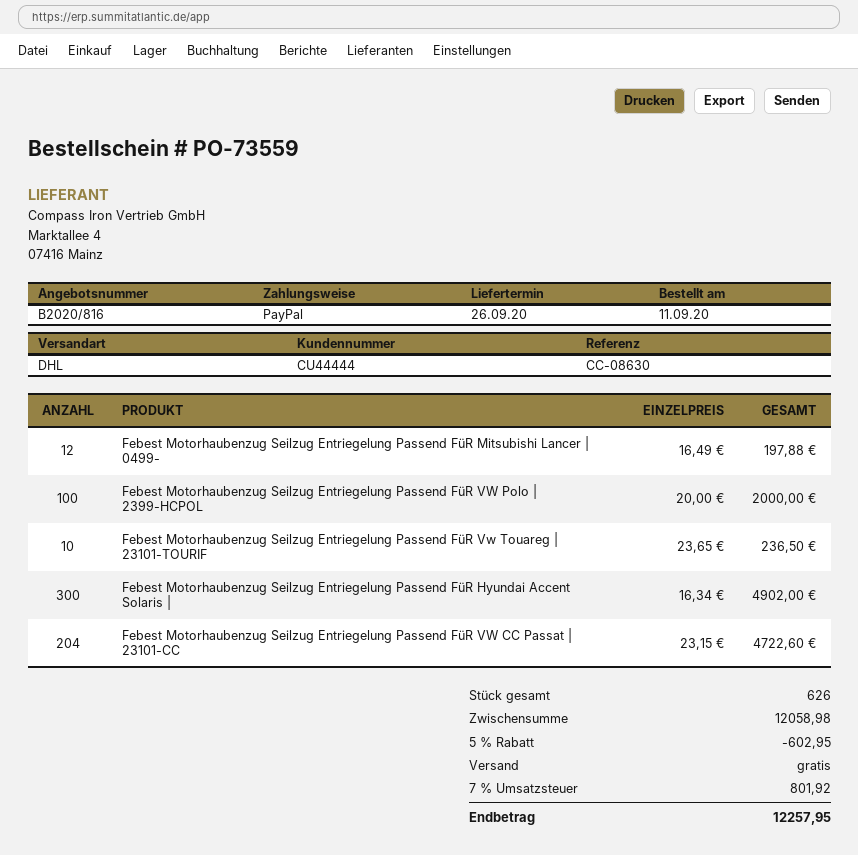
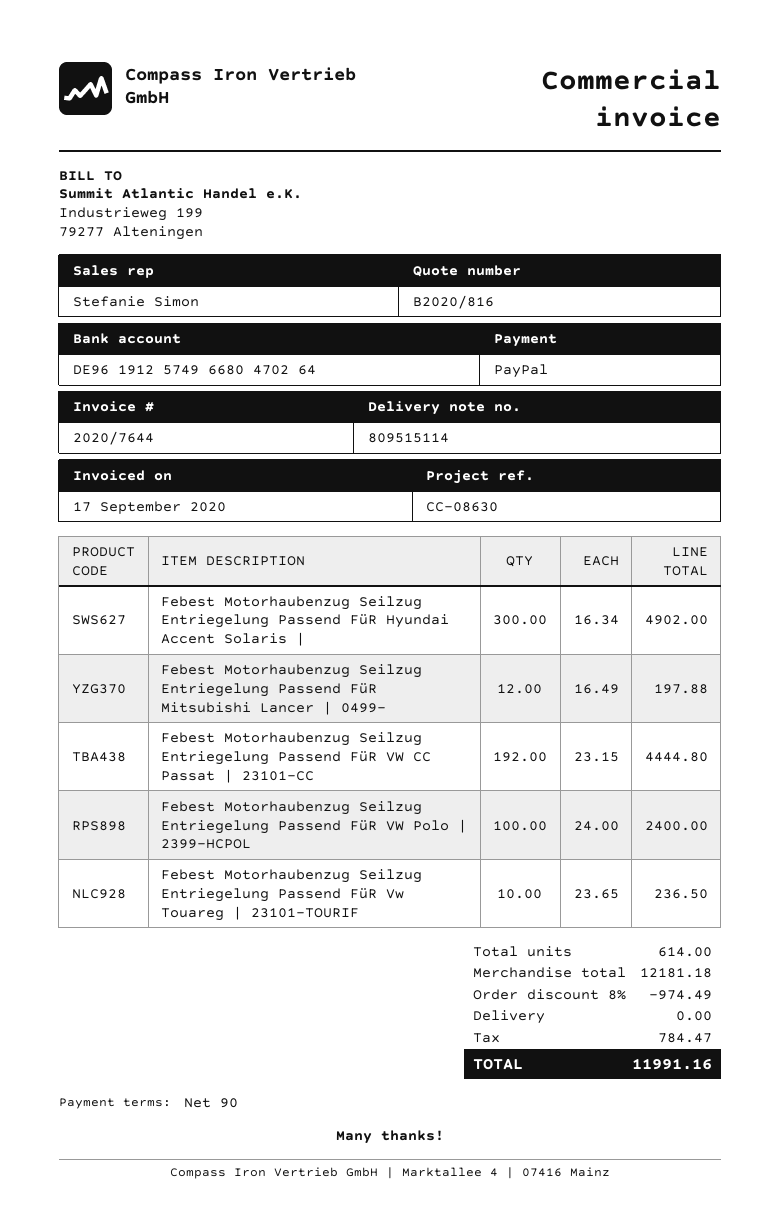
Febest Motorhaubenzug Seilzug Entriegelung Passend FüR VW Polo | 2399-HCPOL: 100 x 20.00 = 2000.00 -> 100 x 24.00 = 2400.00
Febest Motorhaubenzug Seilzug Entriegelung Passend FüR VW CC Passat | 23101-CC: 204 x 23.15 = 4722.60 -> 192 x 23.15 = 4444.80
total quantity: 626 -> 614
subtotal: 12058.98 -> 12181.18
discount: 5% = 602.95 -> 8% = 974.49
tax: 801.92 -> 784.47
total: 12257.95 -> 11991.16

